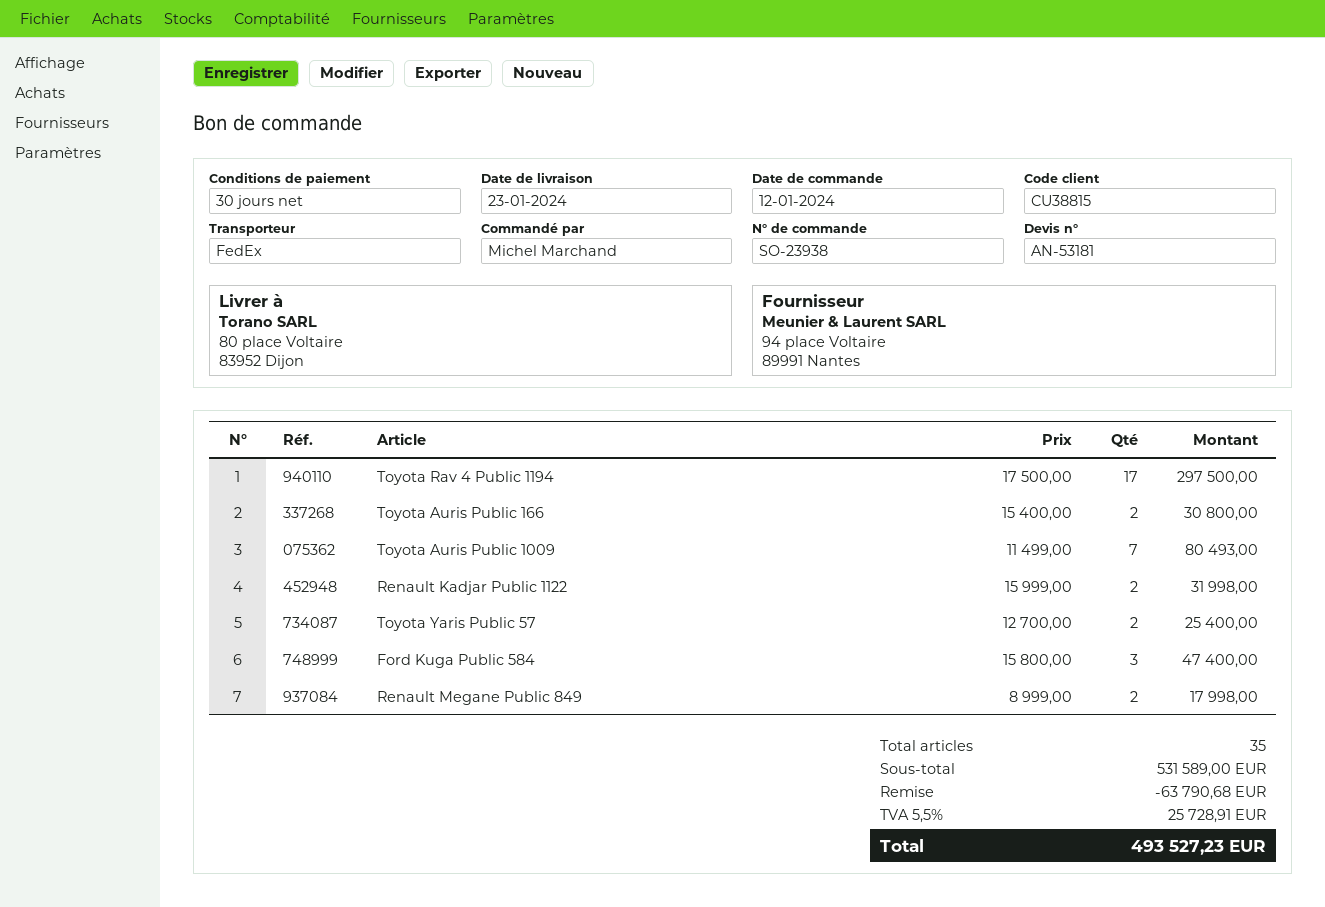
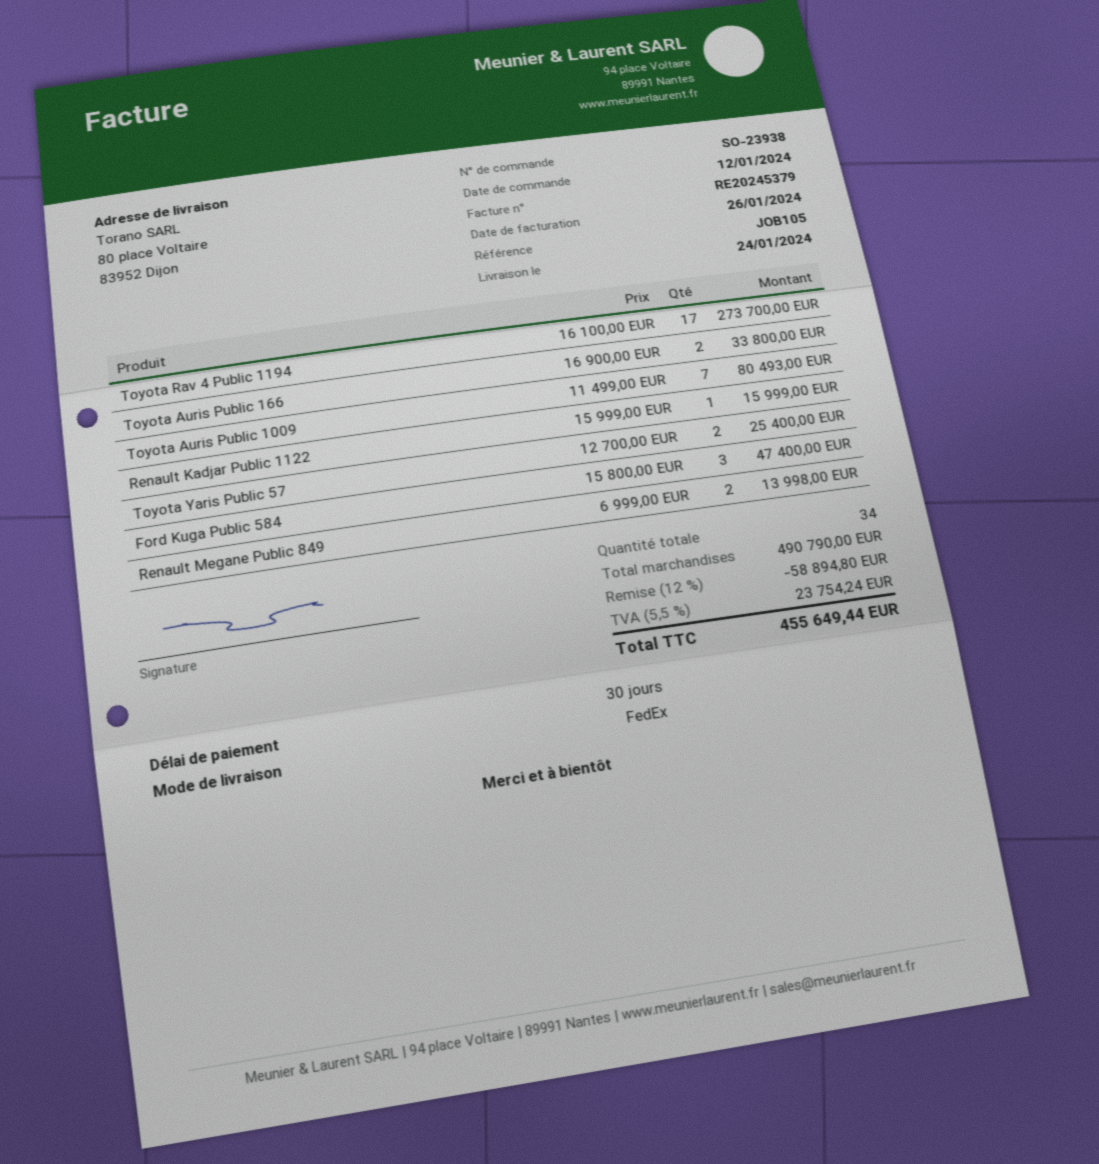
delivery date: 2024-01-23 -> 2024-01-24
Toyota Rav 4 Public 1194: 17 x 17500.00 = 297500.00 -> 17 x 16100.00 = 273700.00
Toyota Auris Public 166: 2 x 15400.00 = 30800.00 -> 2 x 16900.00 = 33800.00
Renault Kadjar Public 1122: 2 x 15999.00 = 31998.00 -> 1 x 15999.00 = 15999.00
Renault Megane Public 849: 2 x 8999.00 = 17998.00 -> 2 x 6999.00 = 13998.00
total quantity: 35 -> 34
subtotal: 531589.00 -> 490790.00
discount: 63790.68 -> 58894.80
tax: 5.5% = 25728.91 -> 5.5% = 23754.24
total: 493527.23 -> 455649.44

